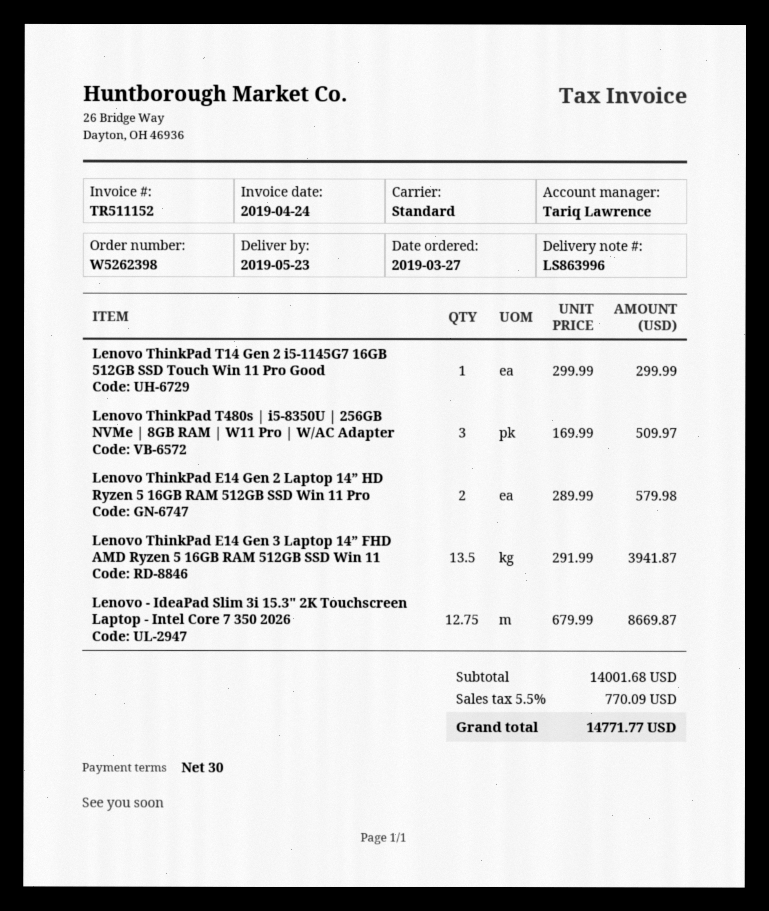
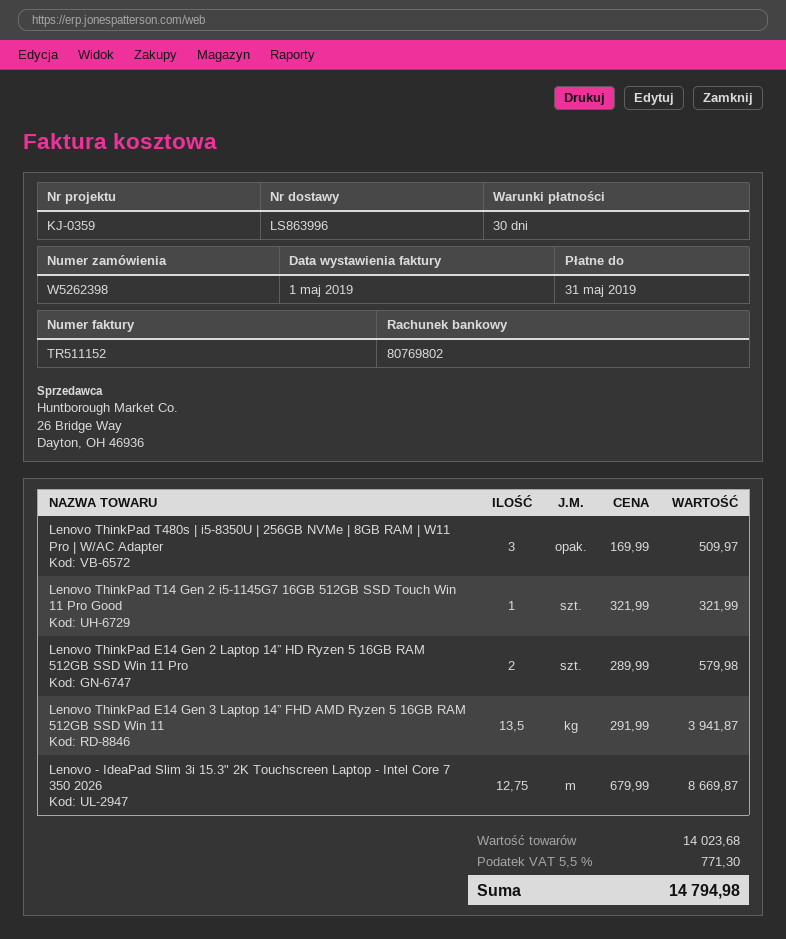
invoice date: 2019-04-24 -> 2019-05-01
Lenovo ThinkPad T14 Gen 2 i5-1145G7 16GB 512GB SSD Touch Win 11 Pro Good: 1 x 299.99 = 299.99 -> 1 x 321.99 = 321.99
subtotal: 14001.68 -> 14023.68
tax: 5.5% = 770.09 -> 5.5% = 771.30
total: 14771.77 -> 14794.98

